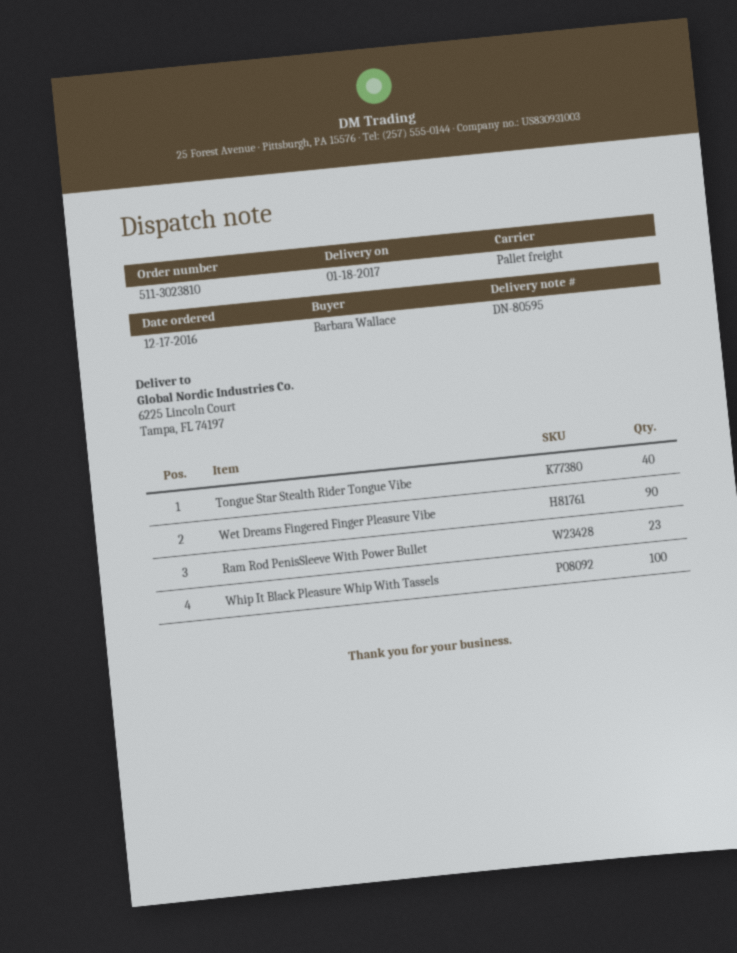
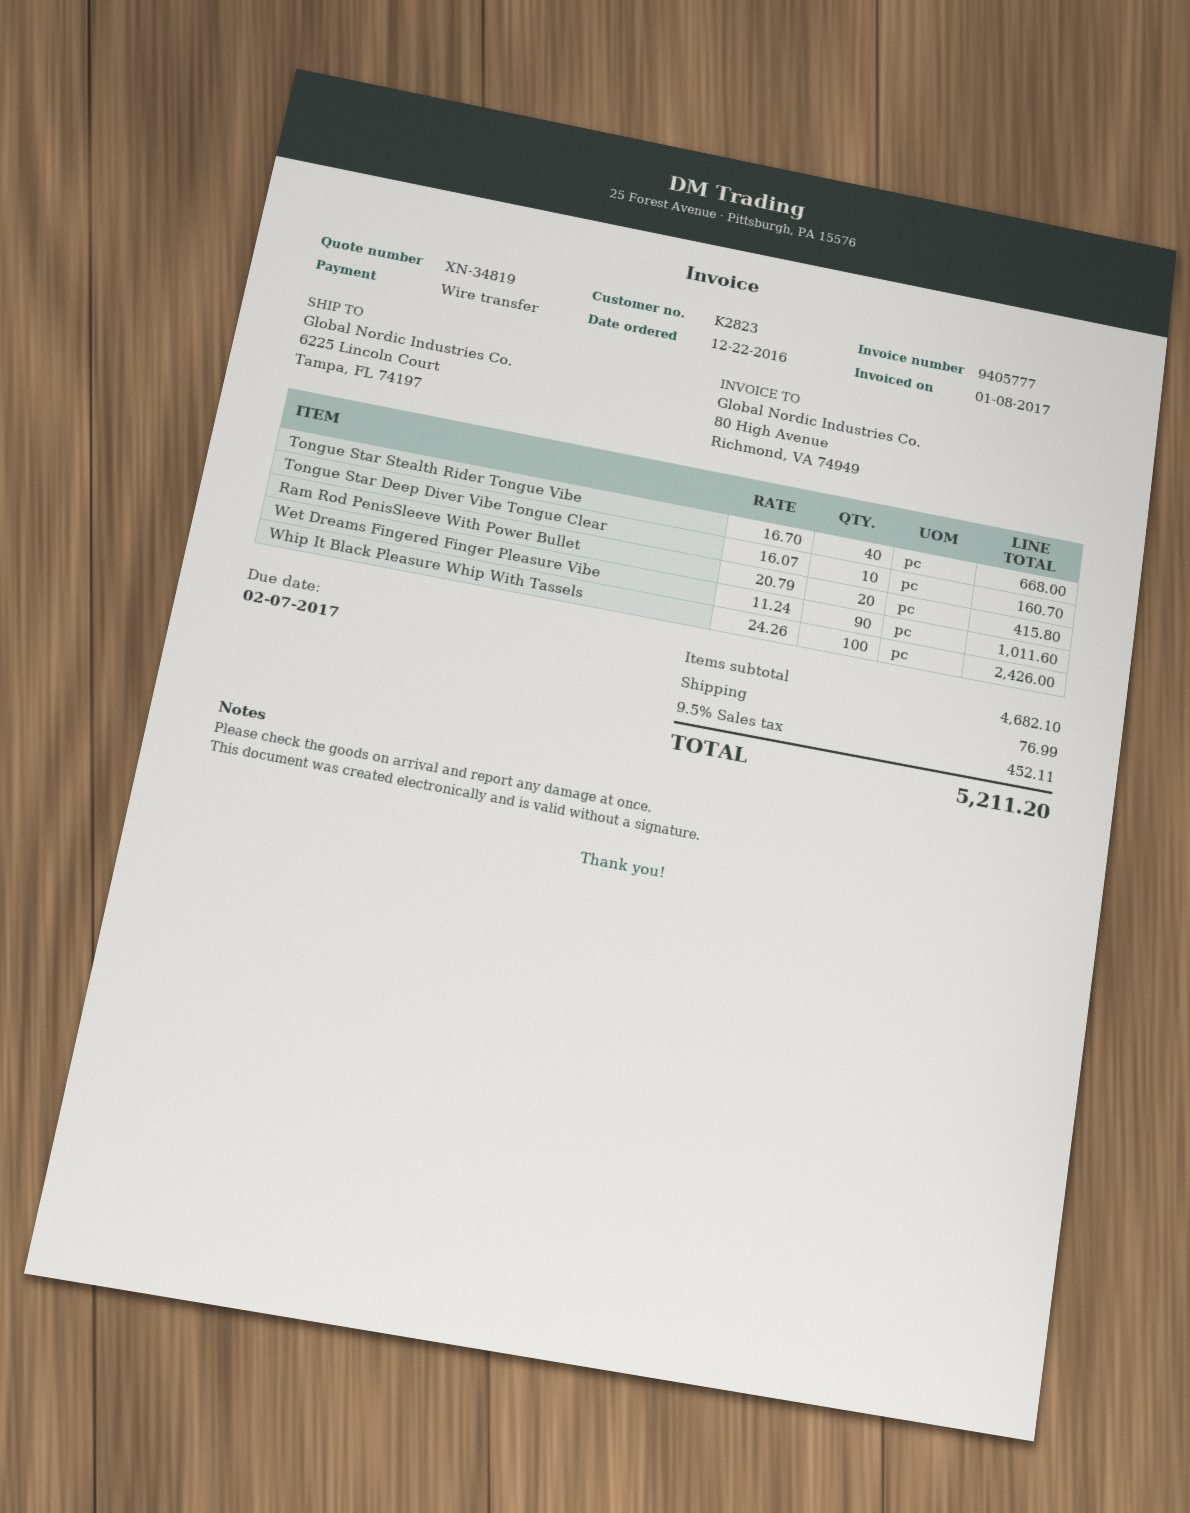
order date: 2016-12-17 -> 2016-12-22
Ram Rod PenisSleeve With Power Bullet: 23 -> 20
Tongue Star Deep Diver Vibe Tongue Clear: none -> 10

